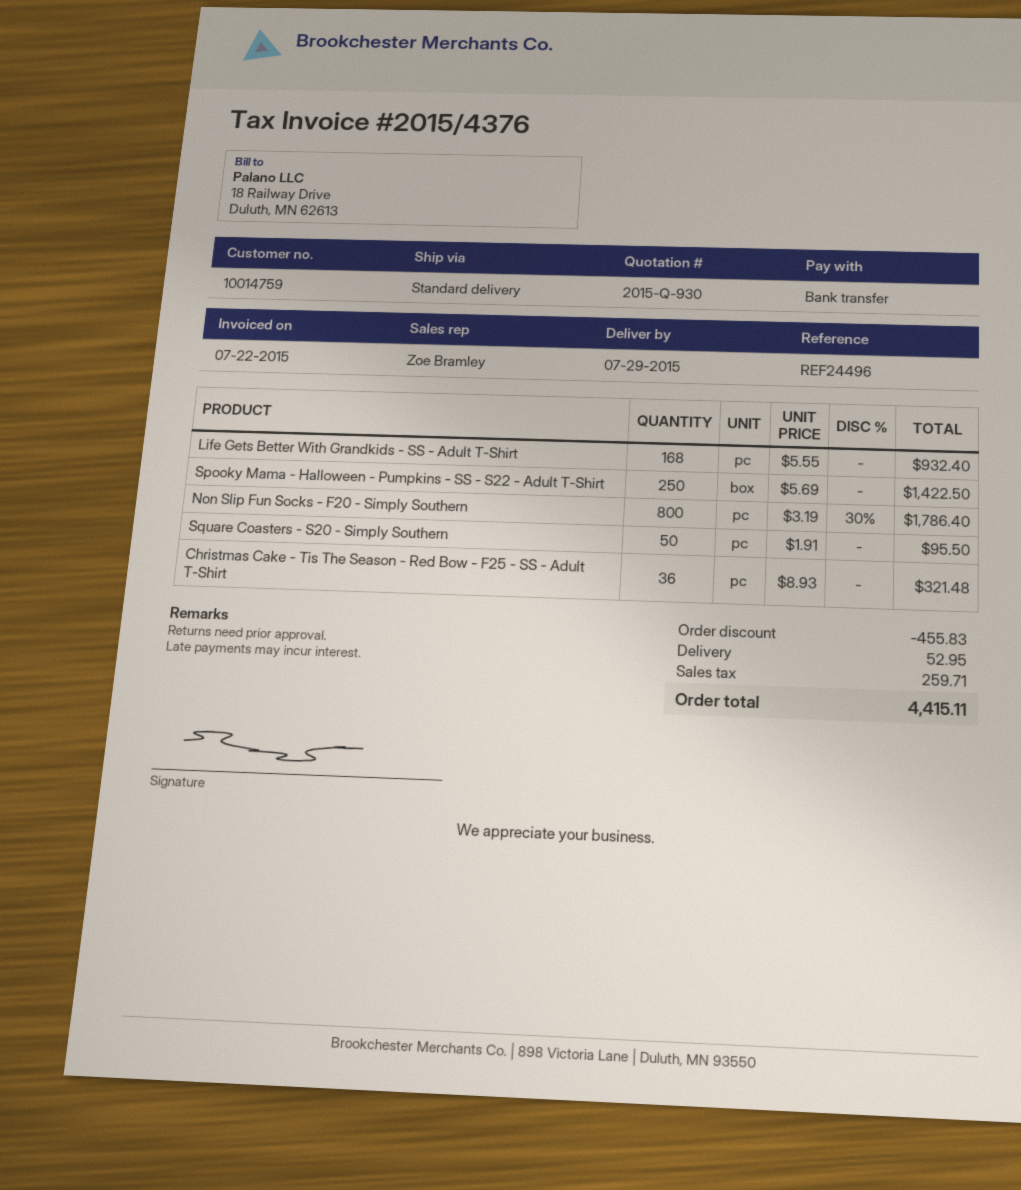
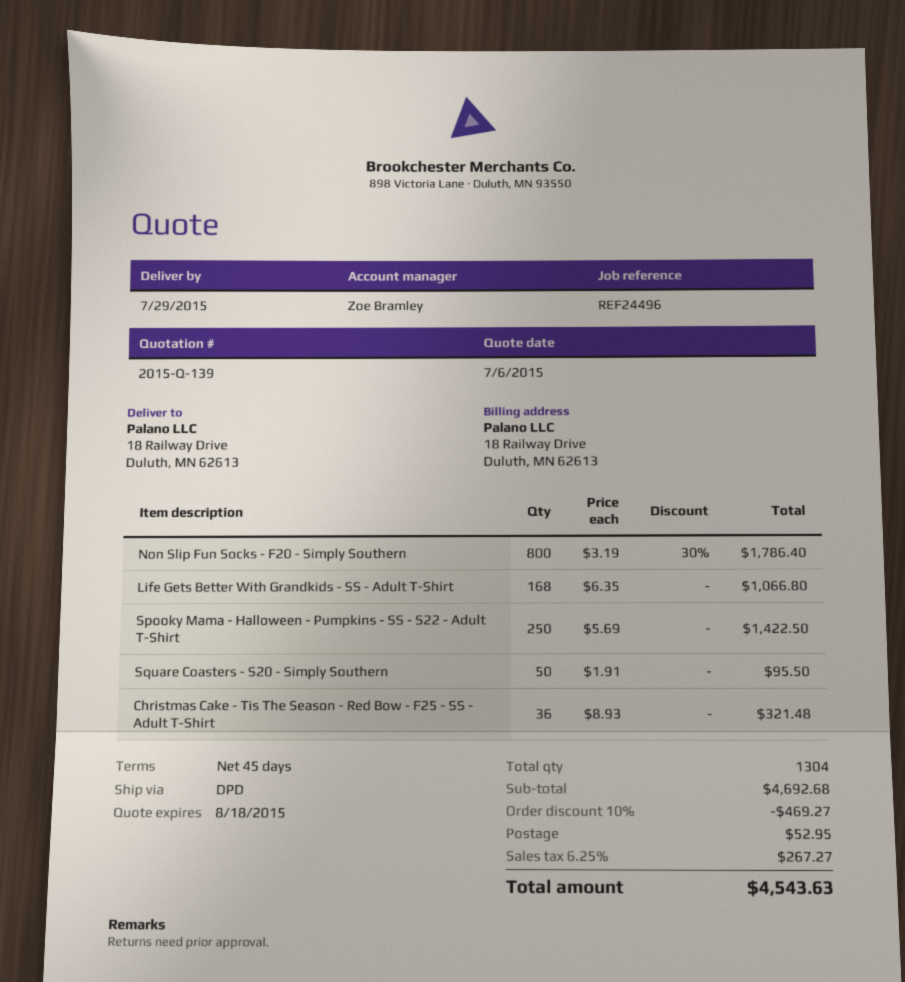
quote number: 2015-Q-930 -> 2015-Q-139
shipping method: standard -> DPD
Life Gets Better With Grandkids - SS - Adult T-Shirt: 168 x 5.55 = 932.40 -> 168 x 6.35 = 1066.80
discount: 455.83 -> 469.27
tax: 259.71 -> 267.27
total: 4415.11 -> 4543.63

